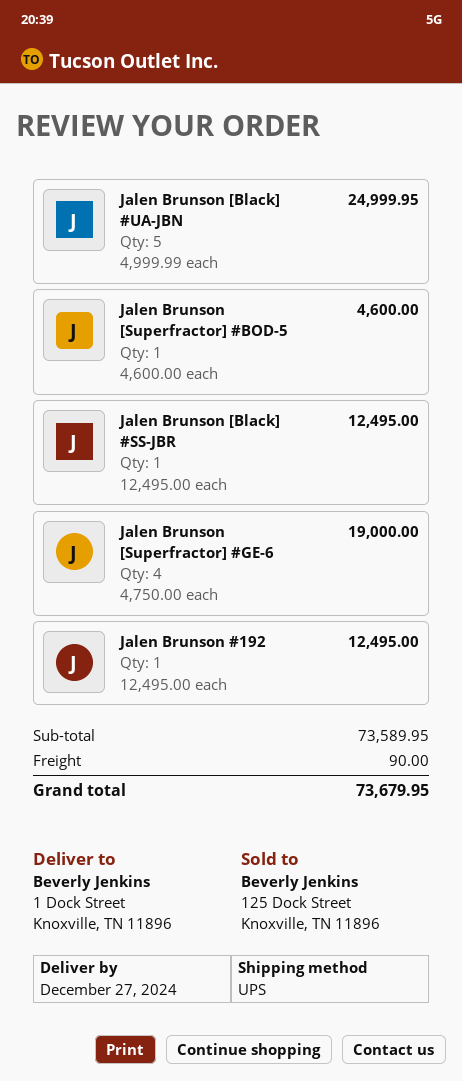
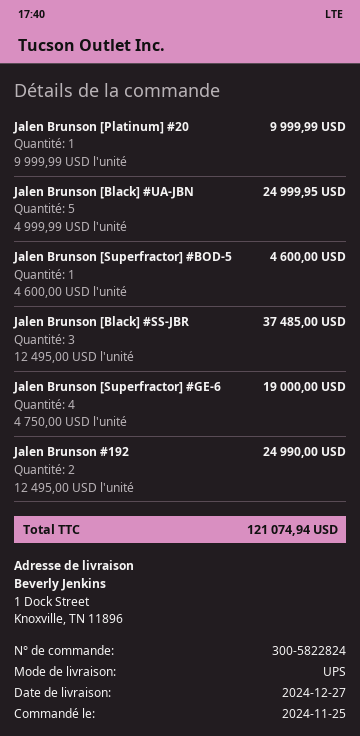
Jalen Brunson [Black] #SS-JBR: 1 x 12495.00 = 12495.00 -> 3 x 12495.00 = 37485.00
Jalen Brunson #192: 1 x 12495.00 = 12495.00 -> 2 x 12495.00 = 24990.00
Jalen Brunson [Platinum] #20: none -> 1 x 9999.99 = 9999.99
shipping: 90.00 -> none
total: 73679.95 -> 121074.94

